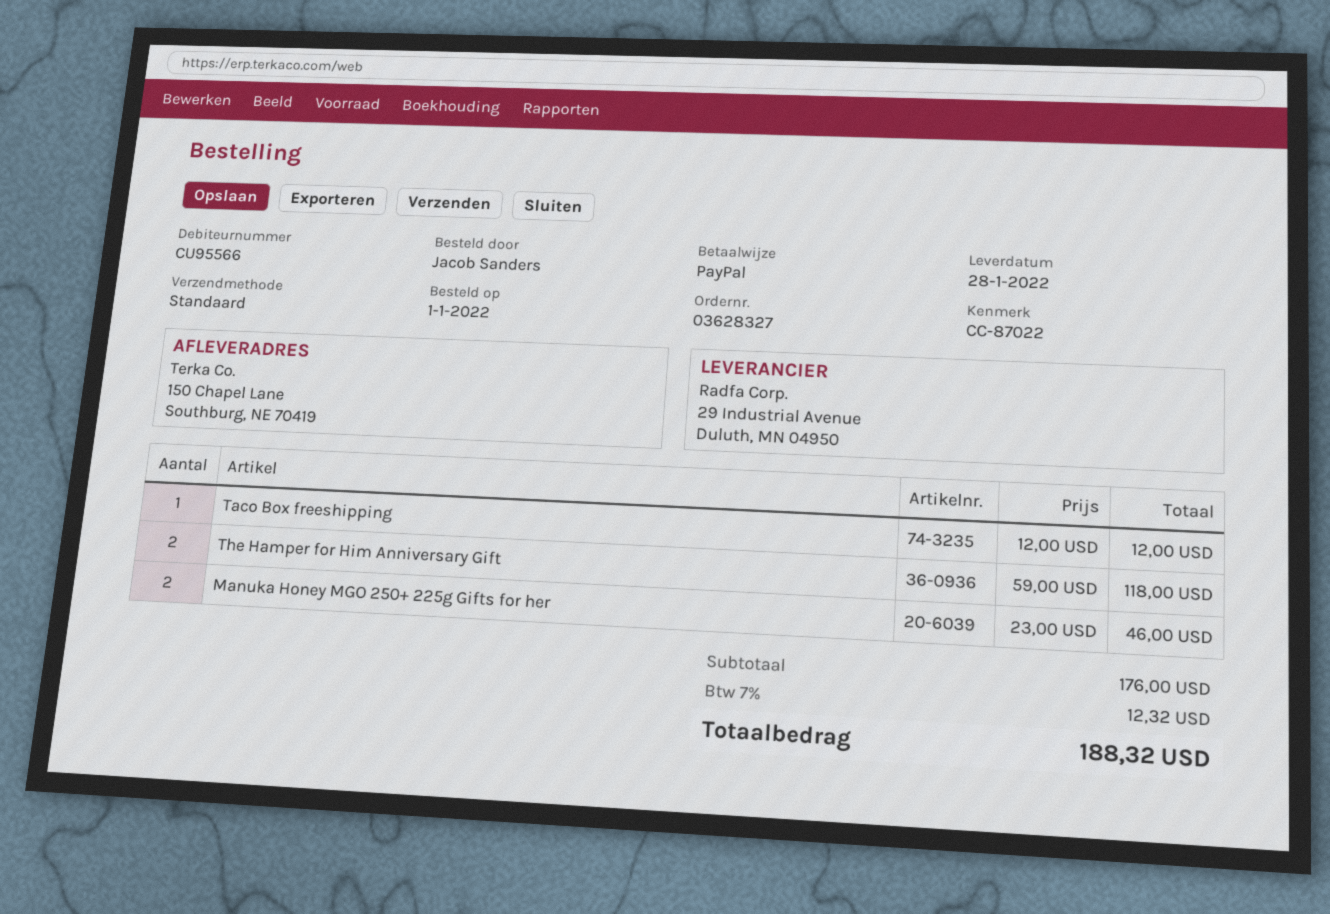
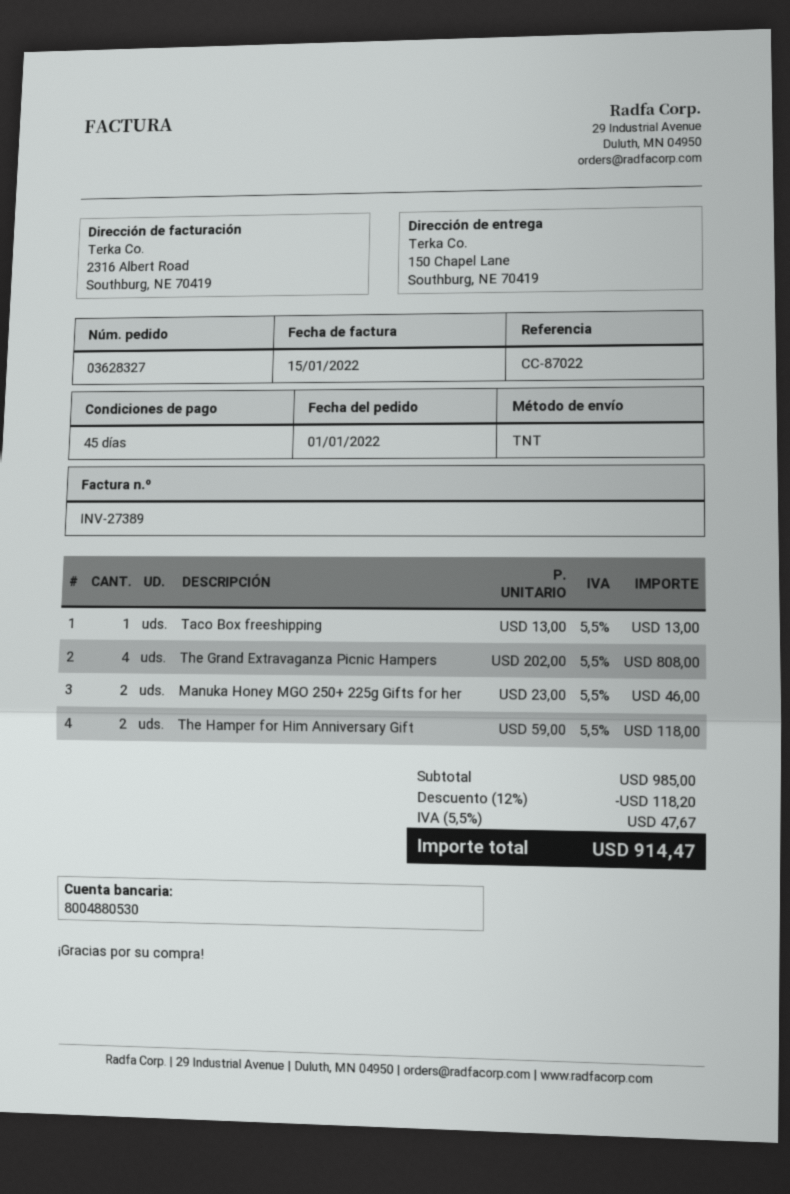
shipping method: standard -> TNT
Taco Box freeshipping: 1 x 12.00 = 12.00 -> 1 x 13.00 = 13.00
The Grand Extravaganza Picnic Hampers: none -> 4 x 202.00 = 808.00
subtotal: 176.00 -> 985.00
discount: none -> 12% = 118.20
tax: 7% = 12.32 -> 5.5% = 47.67
total: 188.32 -> 914.47

